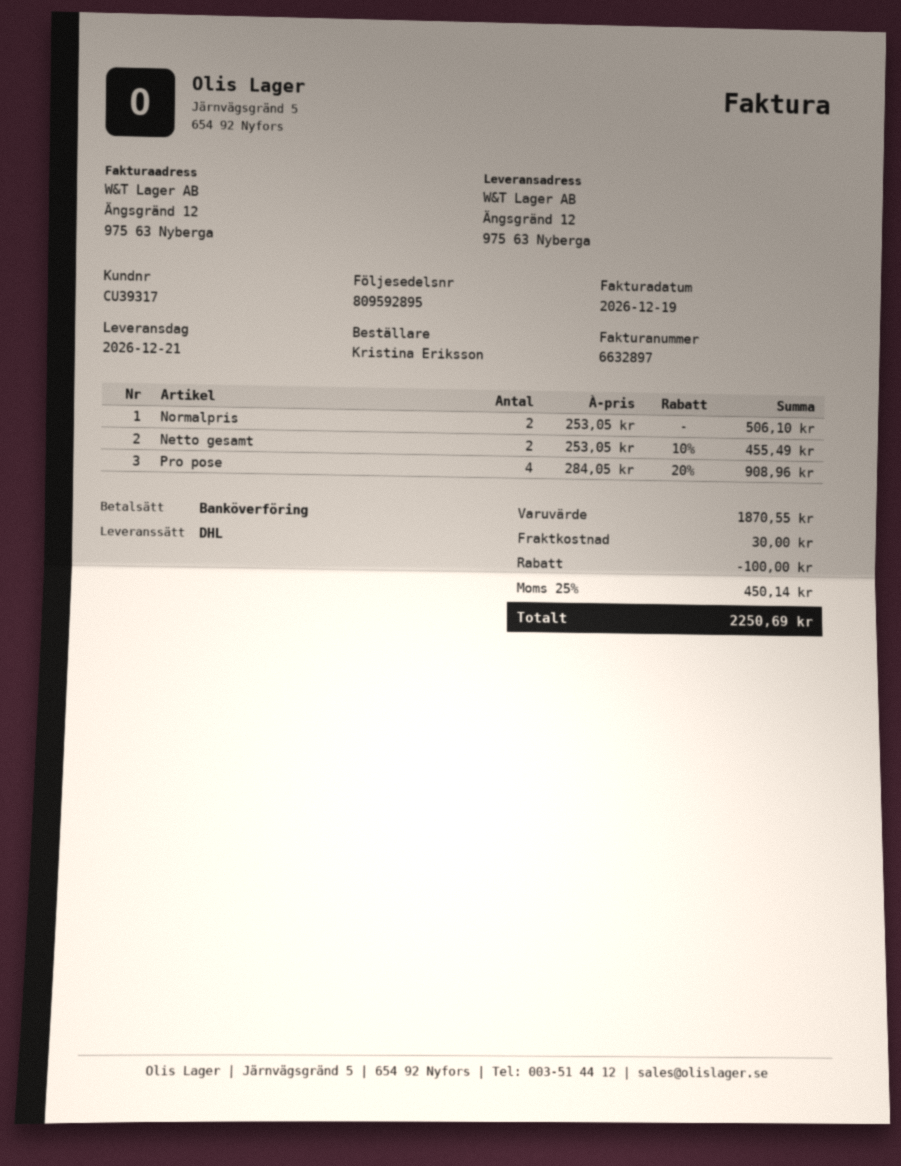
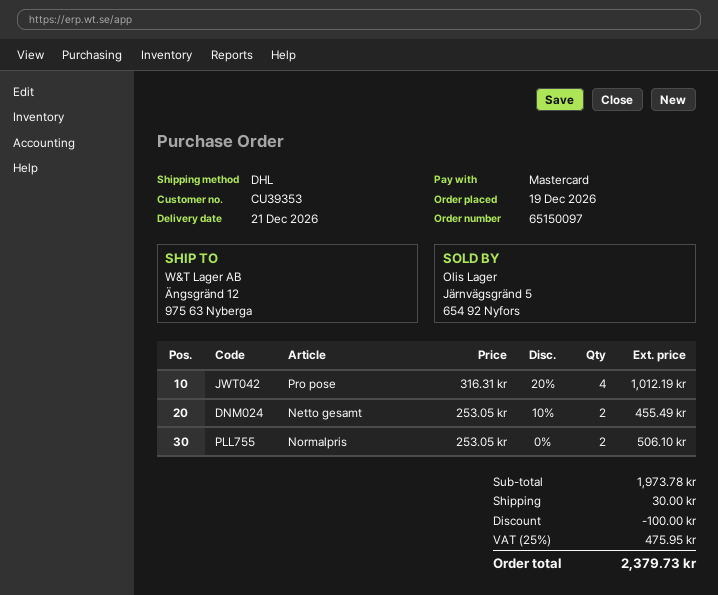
customer number: CU39317 -> CU39353
payment method: bank transfer -> Mastercard
Pro pose: 4 x 284.05 - 20% = 908.96 -> 4 x 316.31 - 20% = 1012.19
subtotal: 1870.55 -> 1973.78
tax: 25% = 450.14 -> 25% = 475.95
total: 2250.69 -> 2379.73

